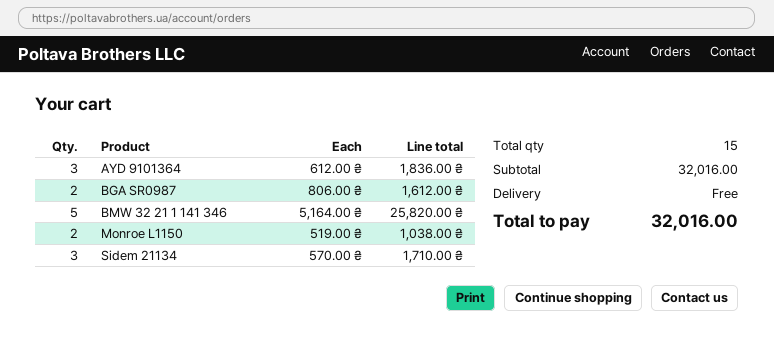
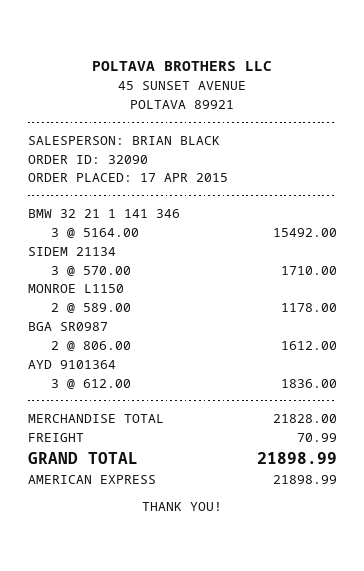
BMW 32 21 1 141 346: 5 x 5164.00 = 25820.00 -> 3 x 5164.00 = 15492.00
Monroe L1150: 2 x 519.00 = 1038.00 -> 2 x 589.00 = 1178.00
subtotal: 32016.00 -> 21828.00
shipping: 0.00 -> 70.99
total: 32016.00 -> 21898.99

